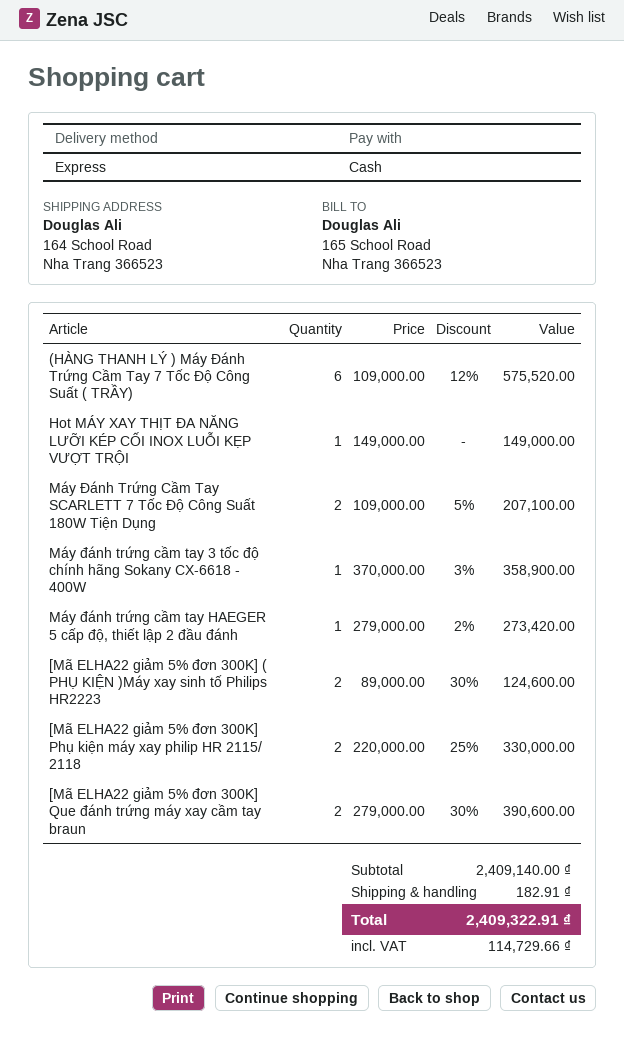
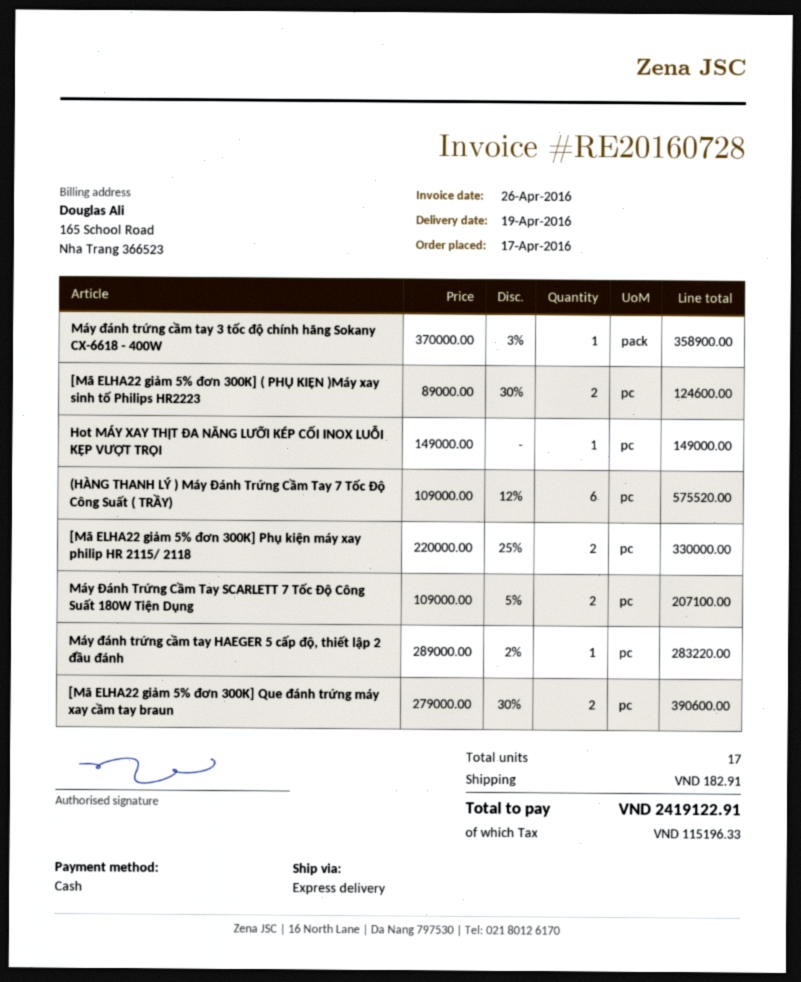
Máy đánh trứng cầm tay HAEGER 5 cấp độ, thiết lập 2 đầu đánh: 1 x 279000.00 - 2% = 273420.00 -> 1 x 289000.00 - 2% = 283220.00
tax: 114729.66 -> 115196.33
total: 2409322.91 -> 2419122.91

